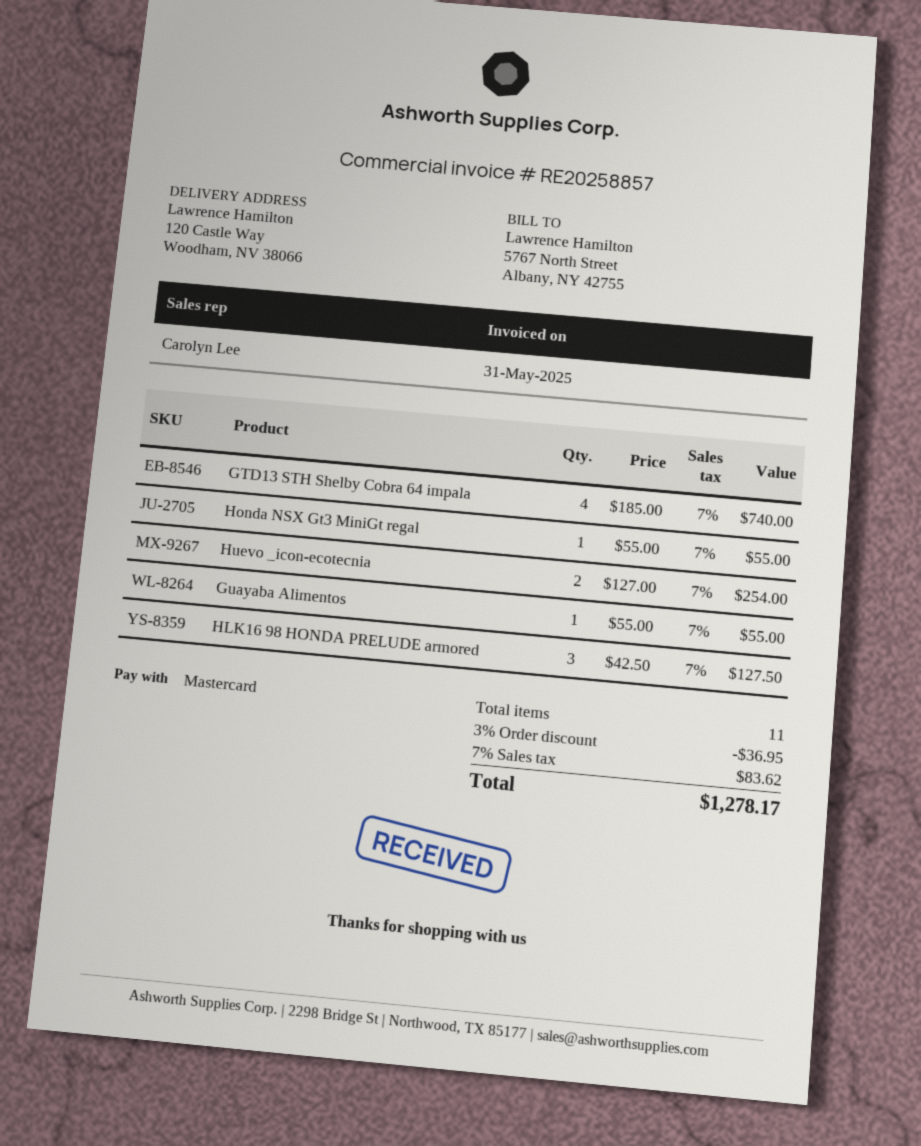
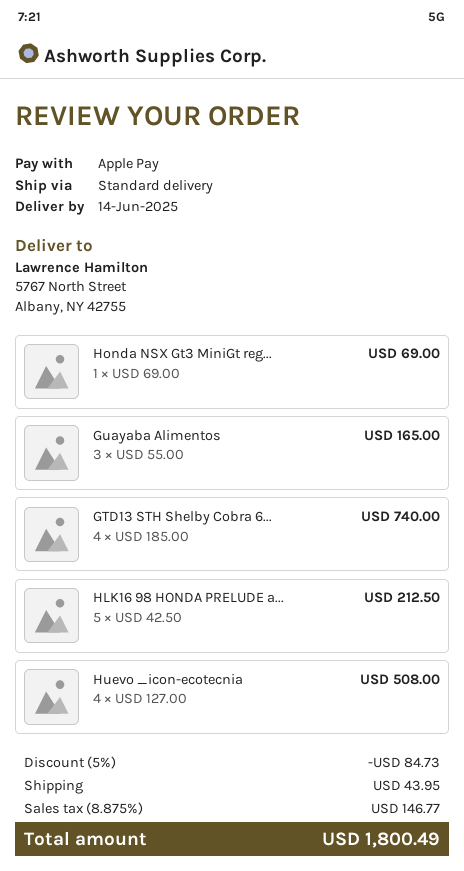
payment method: Mastercard -> Apple Pay
ship to: 120 Castle Way, Woodham, NV 38066 -> 5767 North Street, Albany, NY 42755
Honda NSX Gt3 MiniGt regal: 1 x 55.00 = 55.00 -> 1 x 69.00 = 69.00
Huevo _icon-ecotecnia: 2 x 127.00 = 254.00 -> 4 x 127.00 = 508.00
Guayaba Alimentos: 1 x 55.00 = 55.00 -> 3 x 55.00 = 165.00
HLK16 98 HONDA PRELUDE armored: 3 x 42.50 = 127.50 -> 5 x 42.50 = 212.50
discount: 3% = 36.95 -> 5% = 84.73
shipping: none -> 43.95
tax: 7% = 83.62 -> 8.875% = 146.77
total: 1278.17 -> 1800.49

